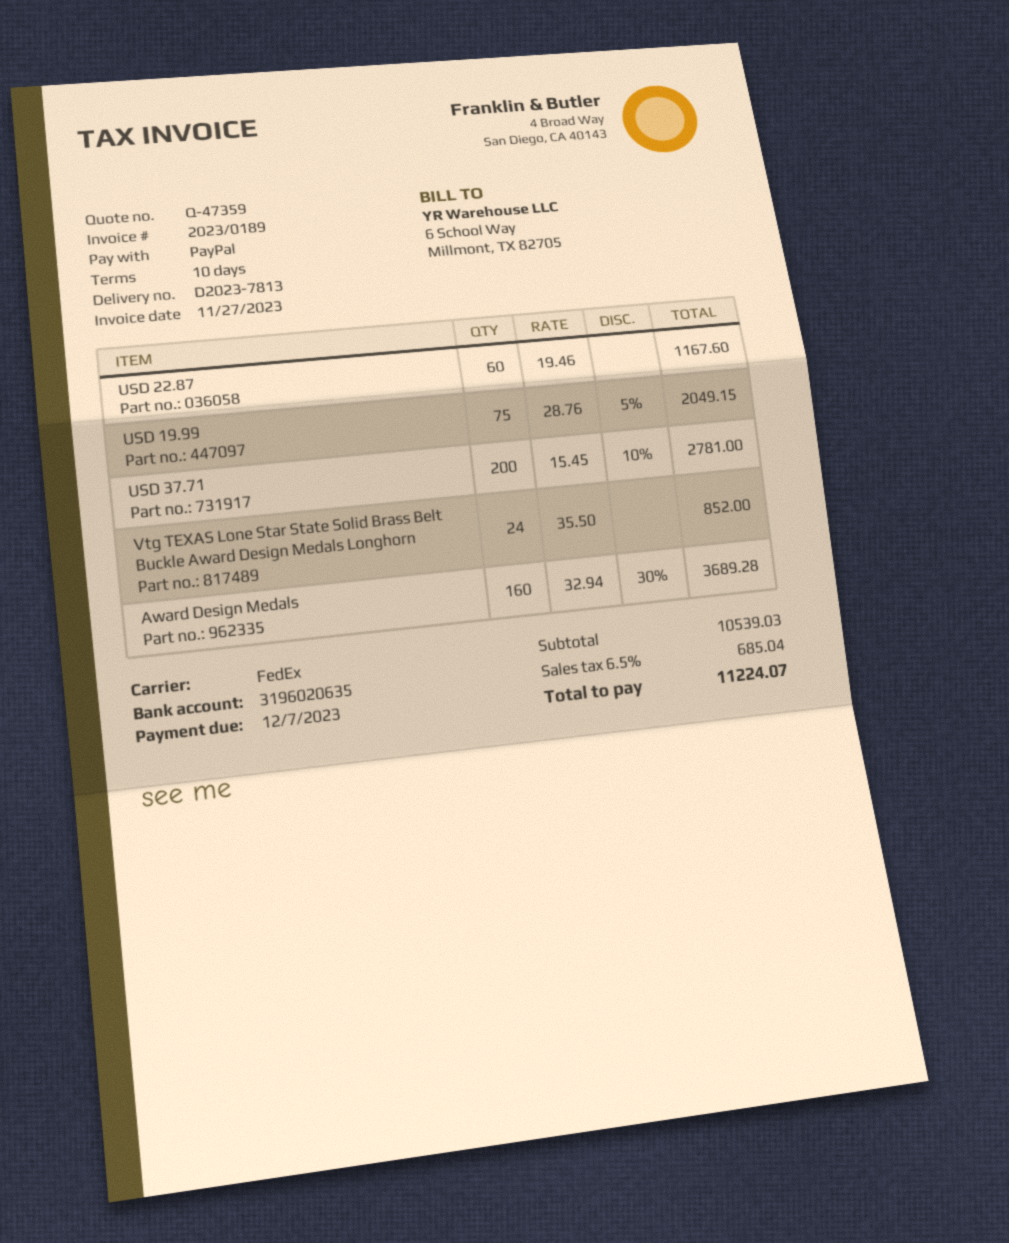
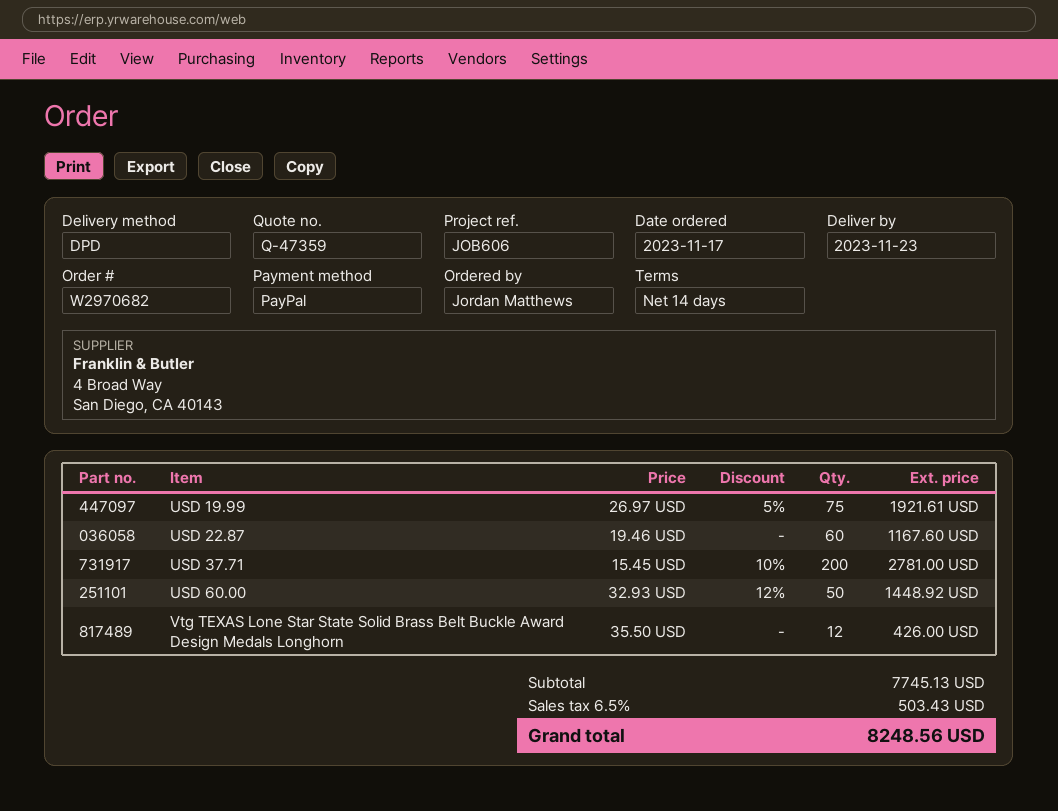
payment terms: 10 days -> 14 days
shipping method: FedEx -> DPD
USD 19.99: 75 x 28.76 - 5% = 2049.15 -> 75 x 26.97 - 5% = 1921.61
Vtg TEXAS Lone Star State Solid Brass Belt Buckle Award Design Medals Longhorn: 24 x 35.50 = 852.00 -> 12 x 35.50 = 426.00
Award Design Medals: 160 x 32.94 - 30% = 3689.28 -> none
USD 60.00: none -> 50 x 32.93 - 12% = 1448.92
subtotal: 10539.03 -> 7745.13
tax: 6.5% = 685.04 -> 6.5% = 503.43
total: 11224.07 -> 8248.56

